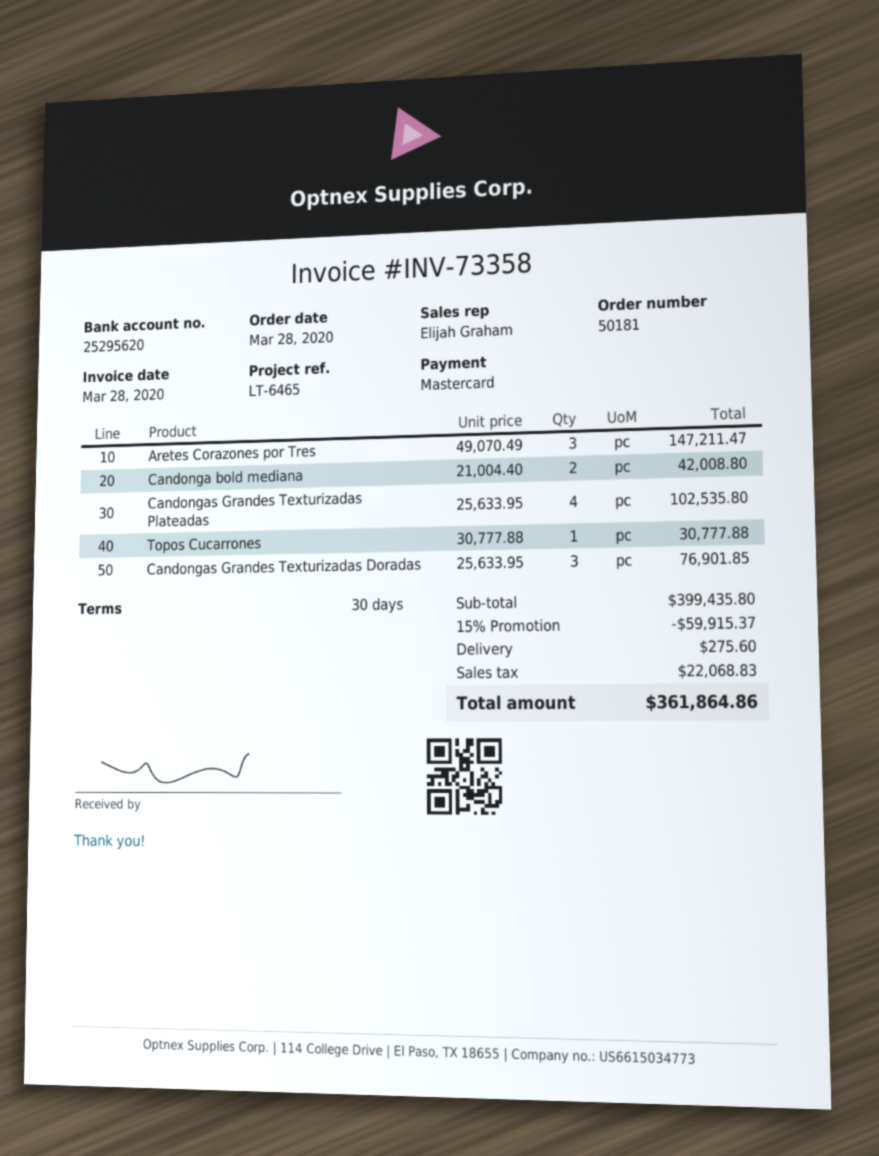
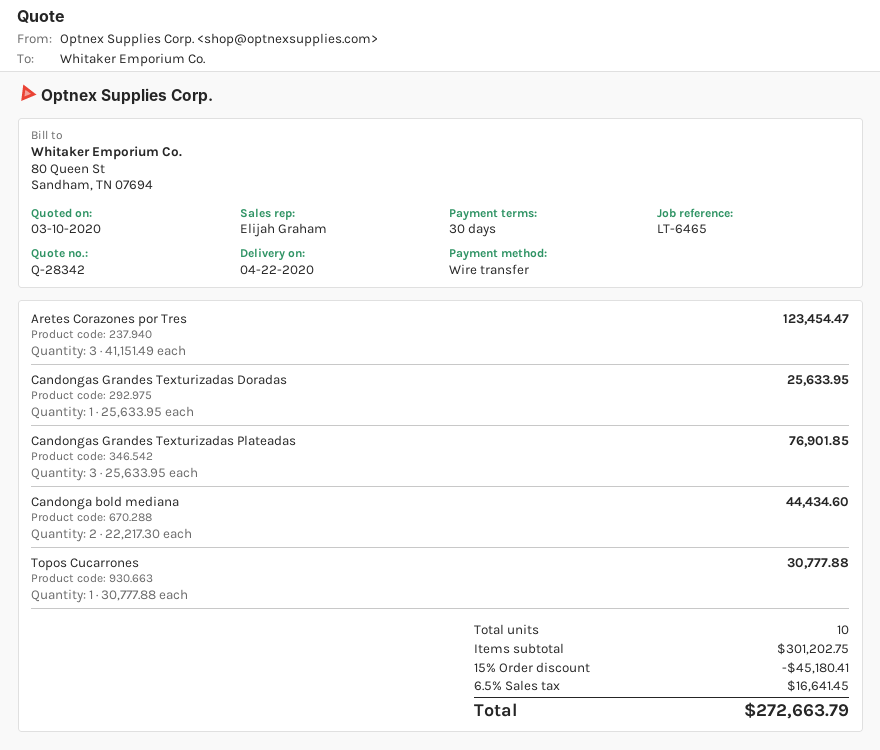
payment method: Mastercard -> bank transfer
Aretes Corazones por Tres: 3 x 49070.49 = 147211.47 -> 3 x 41151.49 = 123454.47
Candonga bold mediana: 2 x 21004.40 = 42008.80 -> 2 x 22217.30 = 44434.60
Candongas Grandes Texturizadas Plateadas: 4 x 25633.95 = 102535.80 -> 3 x 25633.95 = 76901.85
Candongas Grandes Texturizadas Doradas: 3 x 25633.95 = 76901.85 -> 1 x 25633.95 = 25633.95
subtotal: 399435.80 -> 301202.75
discount: 15% = 59915.37 -> 15% = 45180.41
shipping: 275.60 -> none
tax: 22068.83 -> 16641.45
total: 361864.86 -> 272663.79

